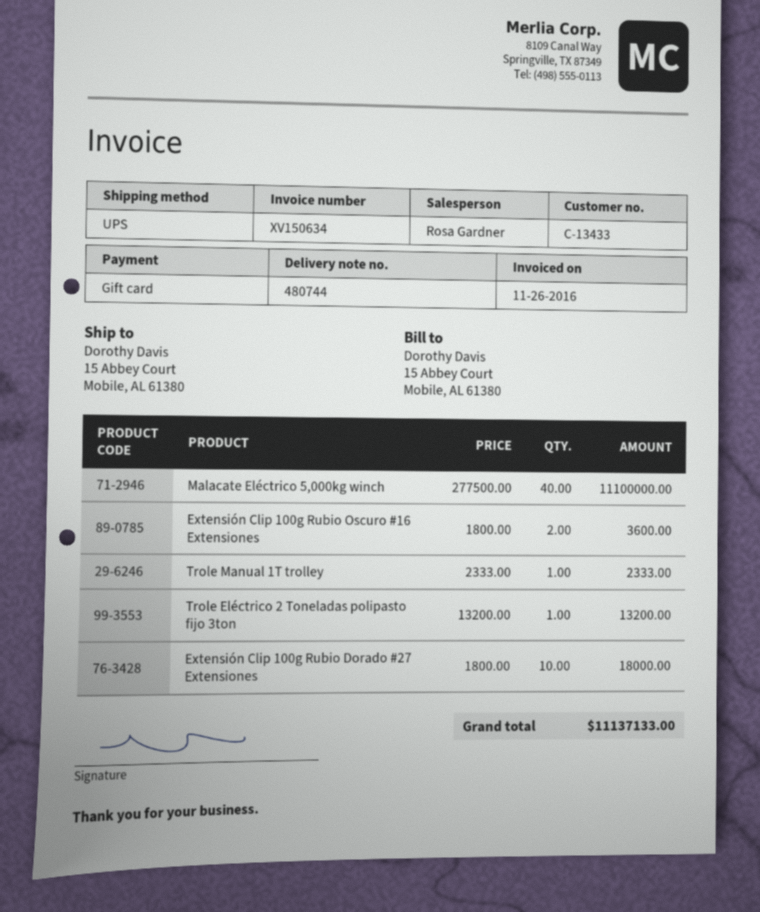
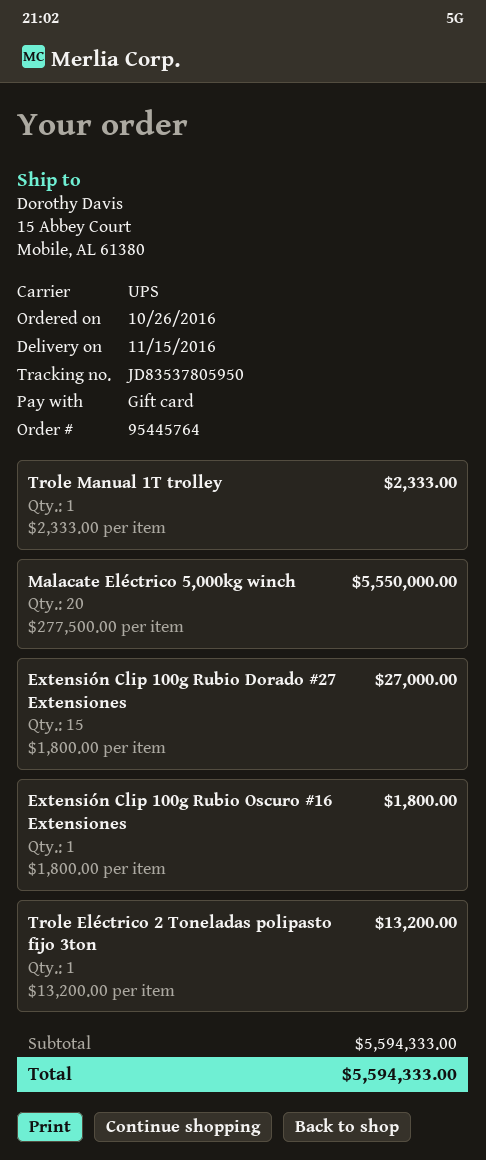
Malacate Eléctrico 5,000kg winch: 40 x 277500.00 = 11100000.00 -> 20 x 277500.00 = 5550000.00
Extensión Clip 100g Rubio Oscuro #16 Extensiones: 2 x 1800.00 = 3600.00 -> 1 x 1800.00 = 1800.00
Extensión Clip 100g Rubio Dorado #27 Extensiones: 10 x 1800.00 = 18000.00 -> 15 x 1800.00 = 27000.00
total: 11137133.00 -> 5594333.00

